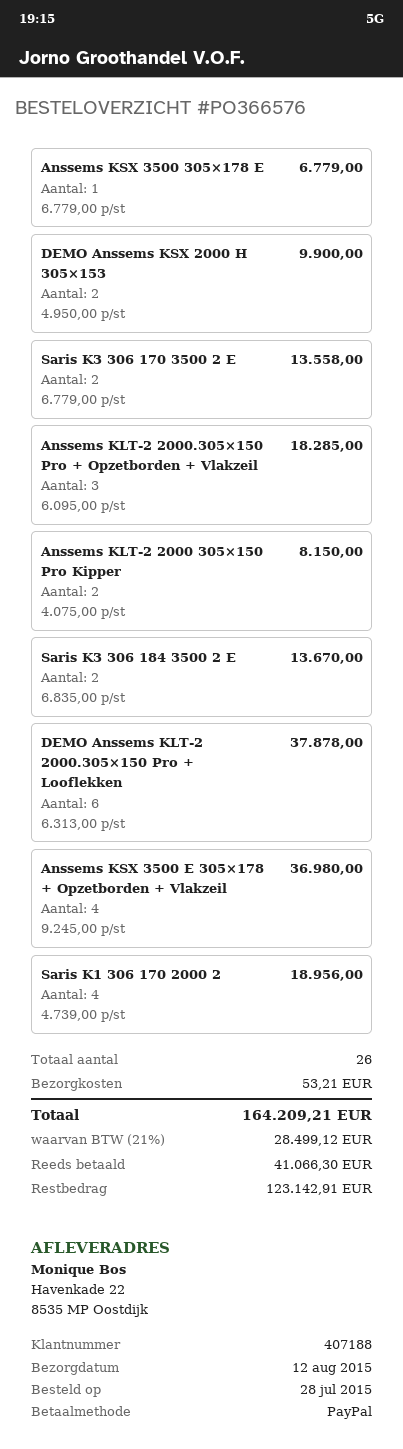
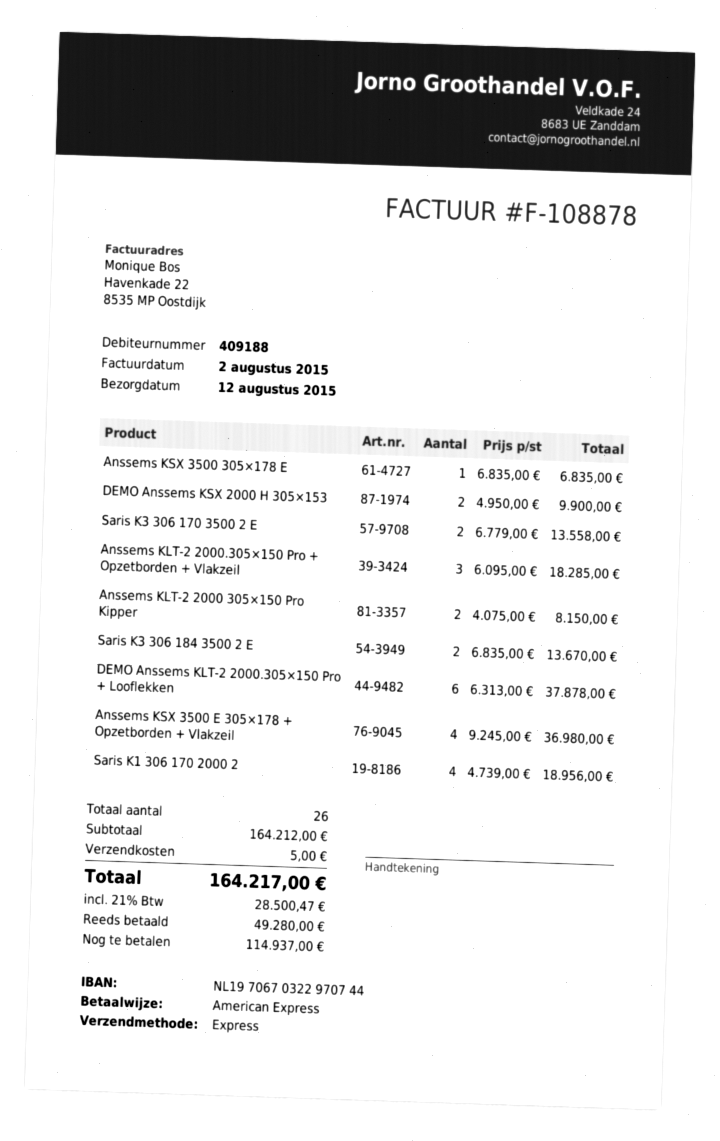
customer number: 407188 -> 409188
payment method: PayPal -> American Express
Anssems KSX 3500 305×178 E: 1 x 6779.00 = 6779.00 -> 1 x 6835.00 = 6835.00
shipping: 53.21 -> 5.00
tax: 21% = 28499.12 -> 21% = 28500.47
total: 164209.21 -> 164217.00
deposit: 41066.30 -> 49280.00
balance: 123142.91 -> 114937.00

